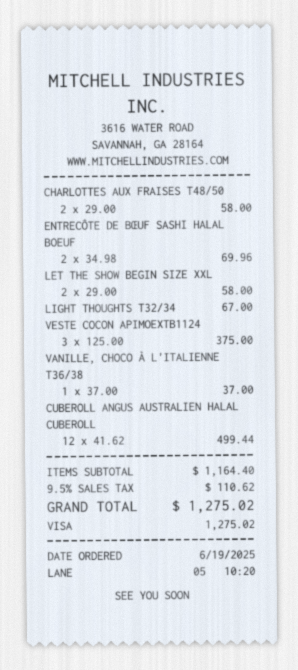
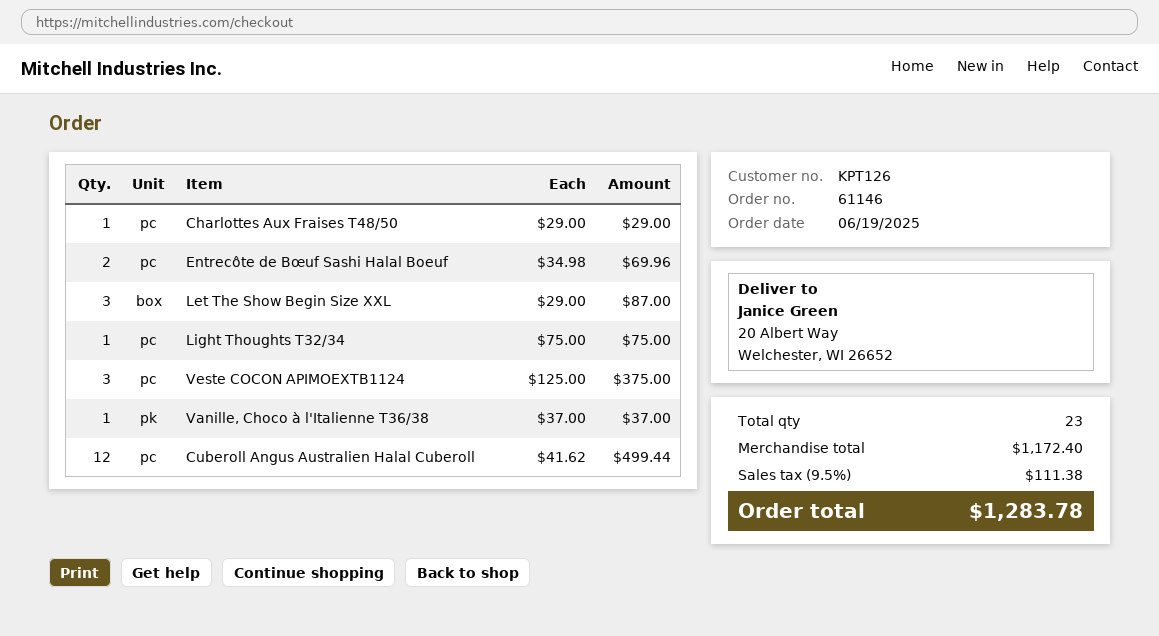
CHARLOTTES AUX FRAISES T48/50: 2 x 29.00 = 58.00 -> 1 x 29.00 = 29.00
LET THE SHOW BEGIN SIZE XXL: 2 x 29.00 = 58.00 -> 3 x 29.00 = 87.00
LIGHT THOUGHTS T32/34: 1 x 67.00 = 67.00 -> 1 x 75.00 = 75.00
subtotal: 1164.40 -> 1172.40
tax: 9.5% = 110.62 -> 9.5% = 111.38
total: 1275.02 -> 1283.78

